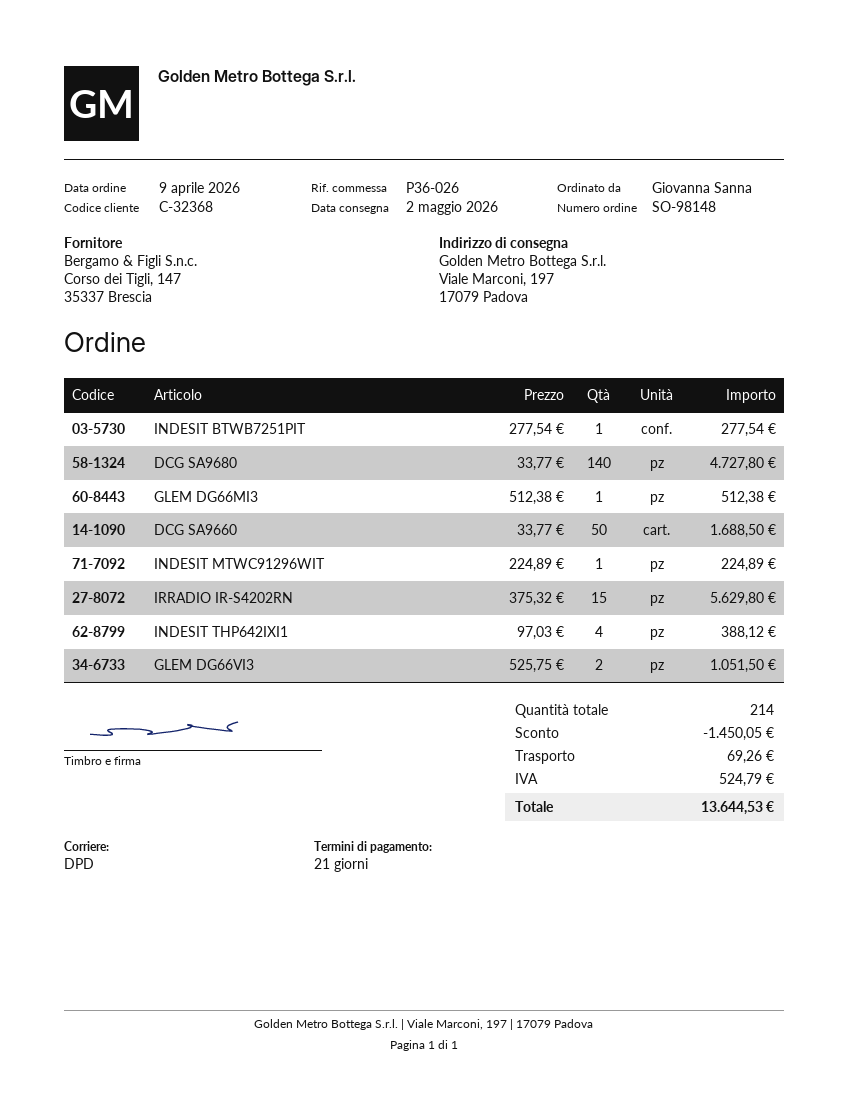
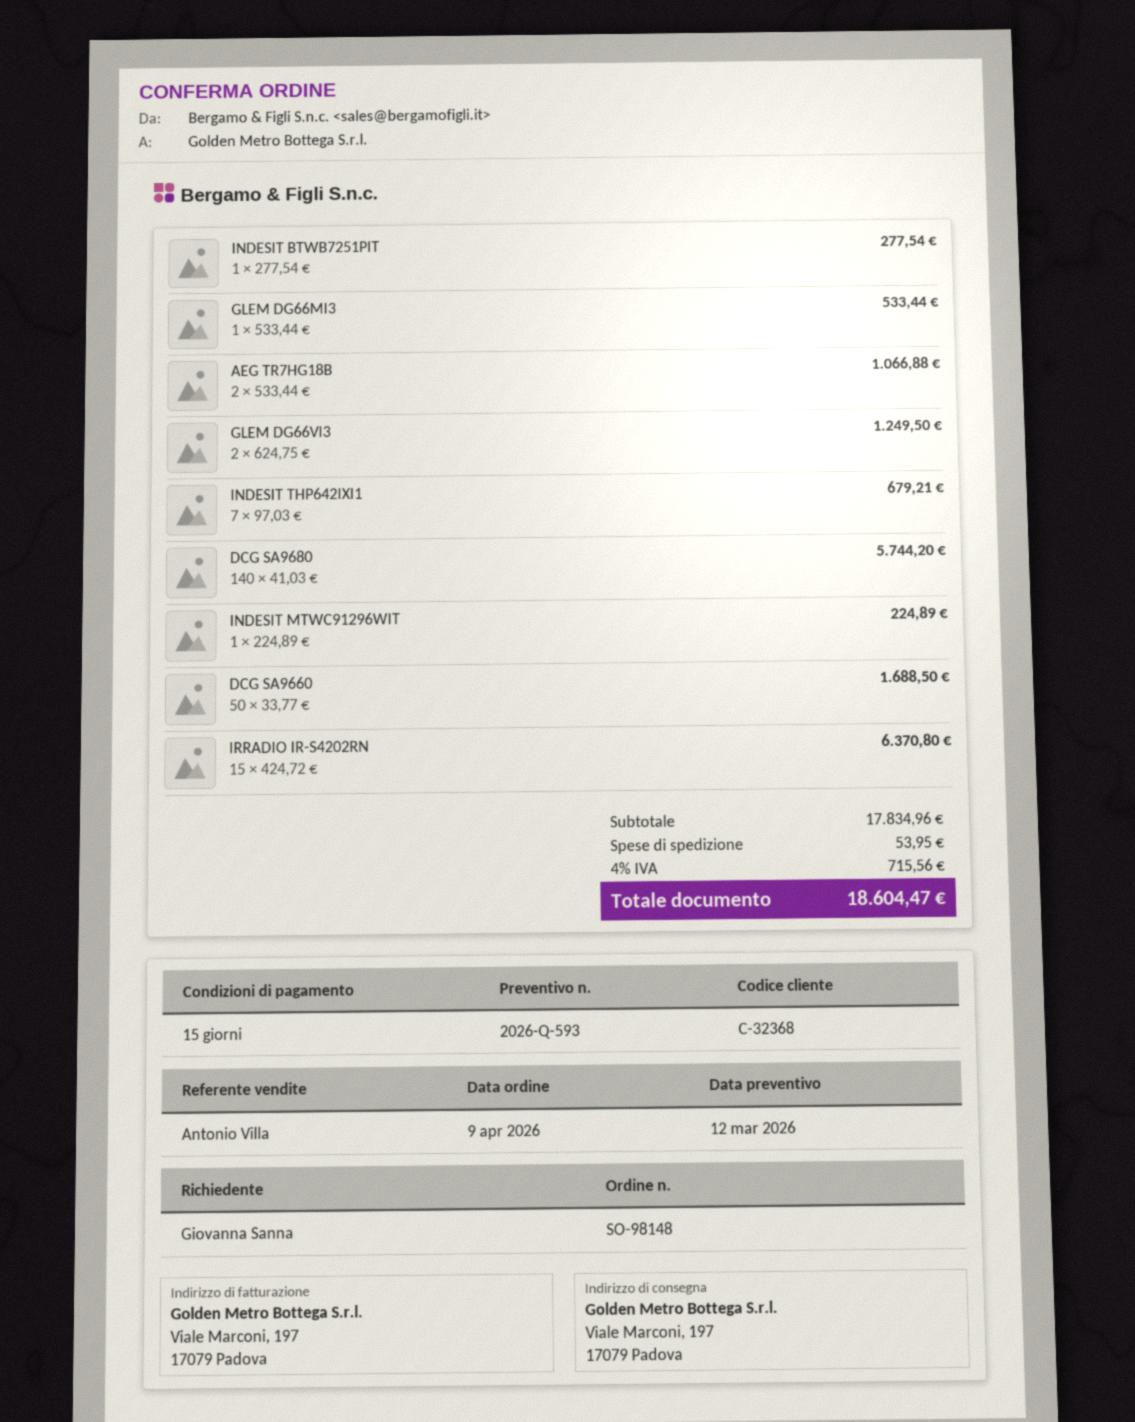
payment terms: 21 days -> 15 days
DCG SA9680: 140 x 33.77 = 4727.80 -> 140 x 41.03 = 5744.20
GLEM DG66MI3: 1 x 512.38 = 512.38 -> 1 x 533.44 = 533.44
IRRADIO IR-S4202RN: 15 x 375.32 = 5629.80 -> 15 x 424.72 = 6370.80
INDESIT THP642IXI1: 4 x 97.03 = 388.12 -> 7 x 97.03 = 679.21
GLEM DG66VI3: 2 x 525.75 = 1051.50 -> 2 x 624.75 = 1249.50
AEG TR7HG18B: none -> 2 x 533.44 = 1066.88
discount: 1450.05 -> none
shipping: 69.26 -> 53.95
tax: 524.79 -> 715.56
total: 13644.53 -> 18604.47

